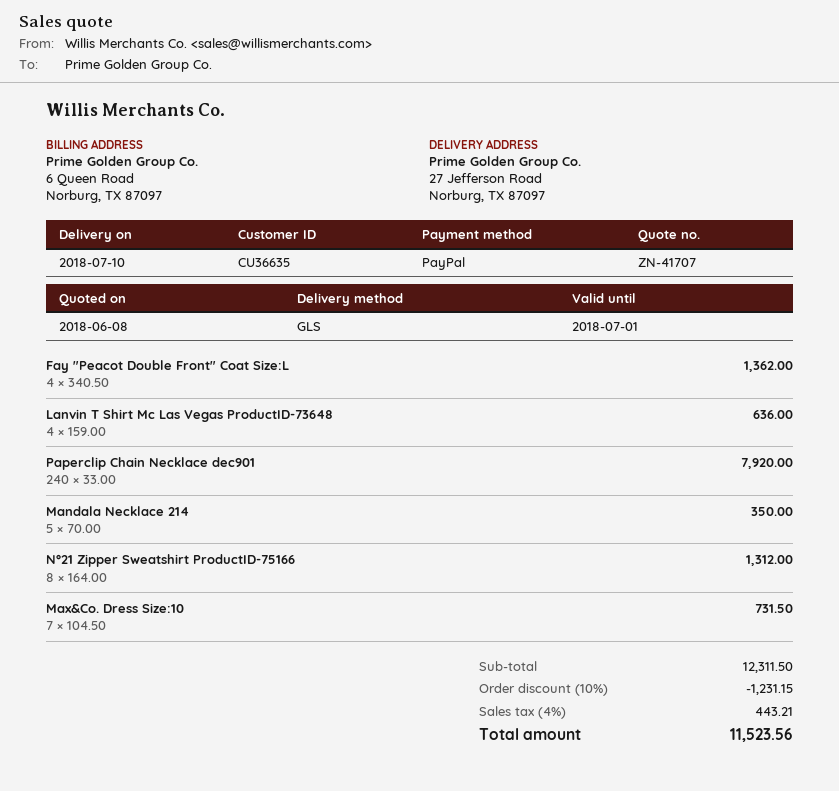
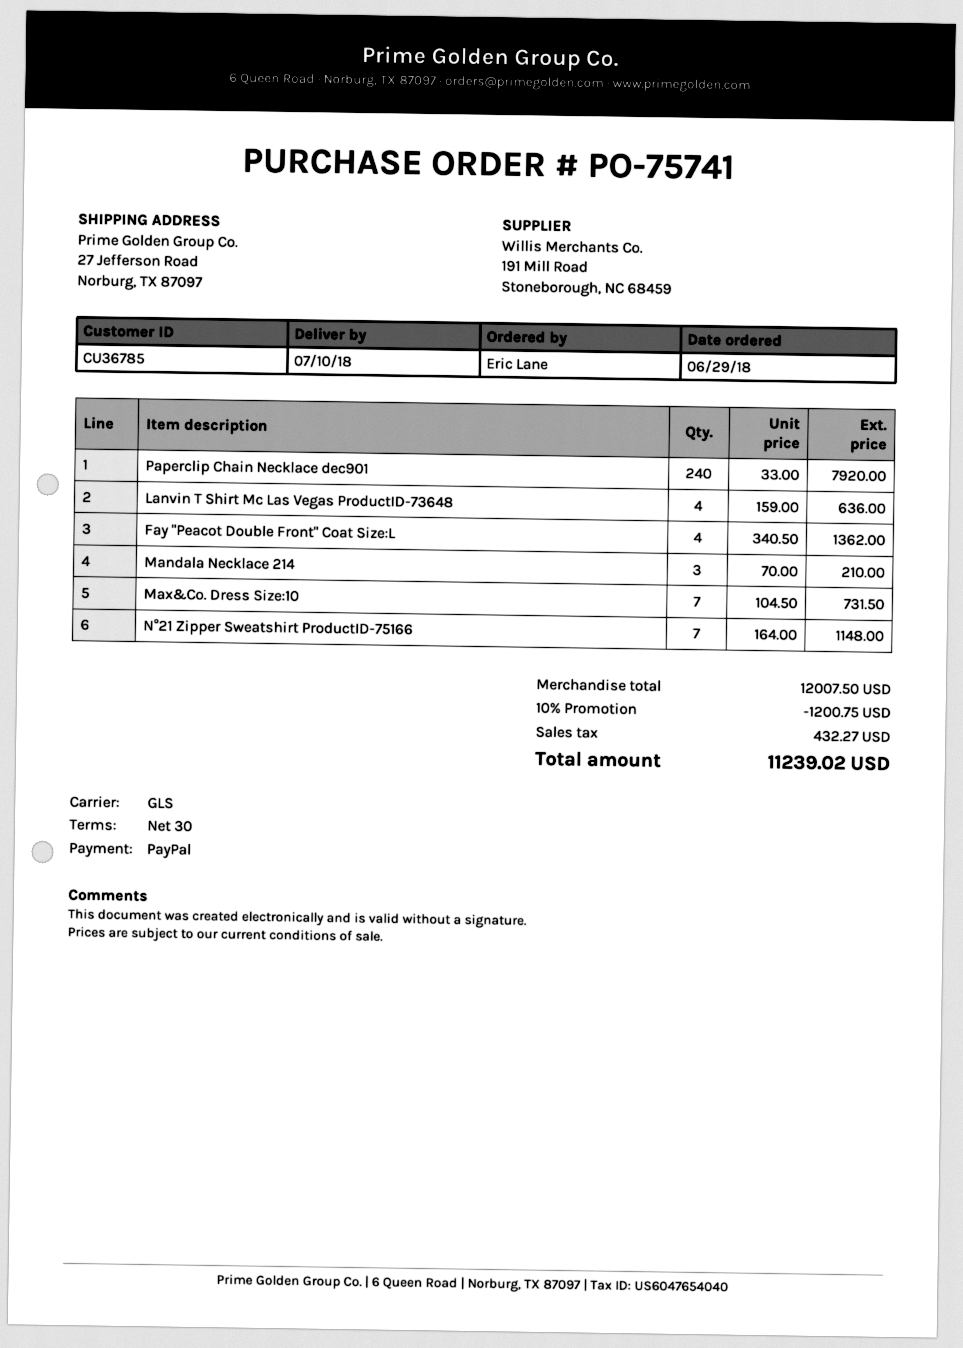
customer number: CU36635 -> CU36785
Mandala Necklace 214: 5 x 70.00 = 350.00 -> 3 x 70.00 = 210.00
N°21 Zipper Sweatshirt ProductID-75166: 8 x 164.00 = 1312.00 -> 7 x 164.00 = 1148.00
subtotal: 12311.50 -> 12007.50
discount: 10% = 1231.15 -> 10% = 1200.75
tax: 443.21 -> 432.27
total: 11523.56 -> 11239.02

